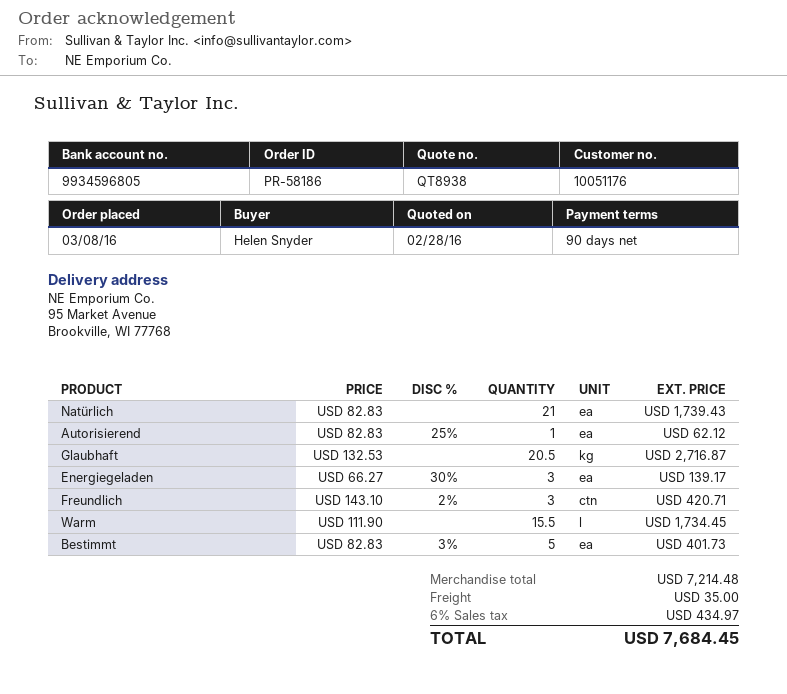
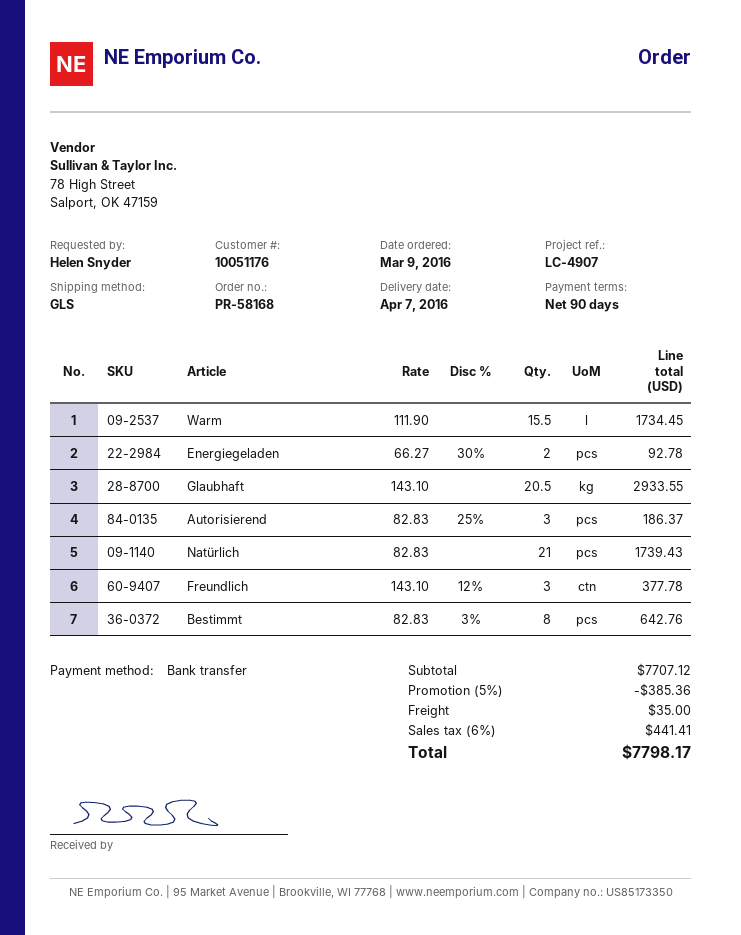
order number: PR-58186 -> PR-58168
order date: 2016-03-08 -> 2016-03-09
Autorisierend: 1 x 82.83 - 25% = 62.12 -> 3 x 82.83 - 25% = 186.37
Glaubhaft: 20.5 x 132.53 = 2716.87 -> 20.5 x 143.10 = 2933.55
Energiegeladen: 3 x 66.27 - 30% = 139.17 -> 2 x 66.27 - 30% = 92.78
Freundlich: 3 x 143.10 - 2% = 420.71 -> 3 x 143.10 - 12% = 377.78
Bestimmt: 5 x 82.83 - 3% = 401.73 -> 8 x 82.83 - 3% = 642.76
subtotal: 7214.48 -> 7707.12
discount: none -> 5% = 385.36
tax: 6% = 434.97 -> 6% = 441.41
total: 7684.45 -> 7798.17

